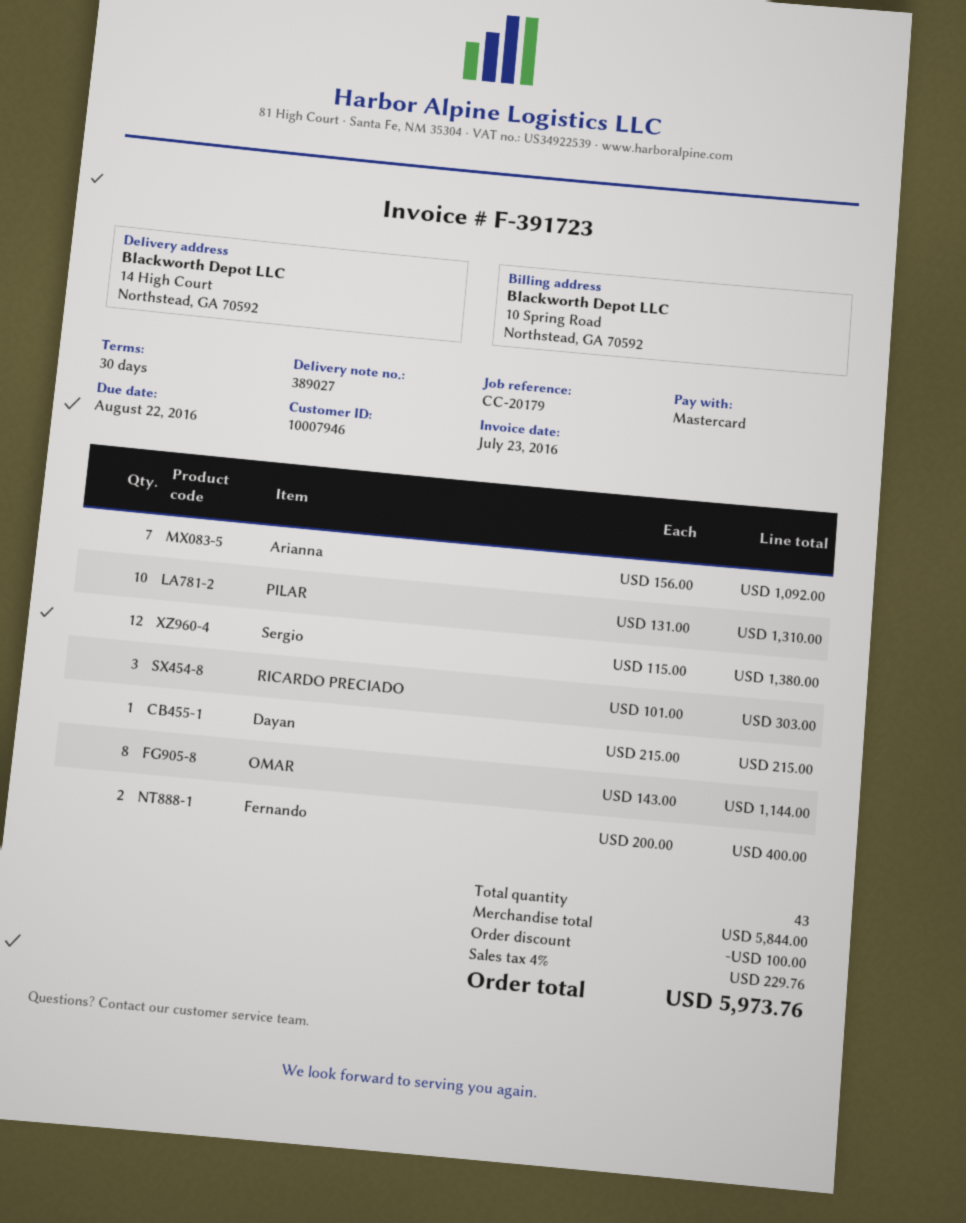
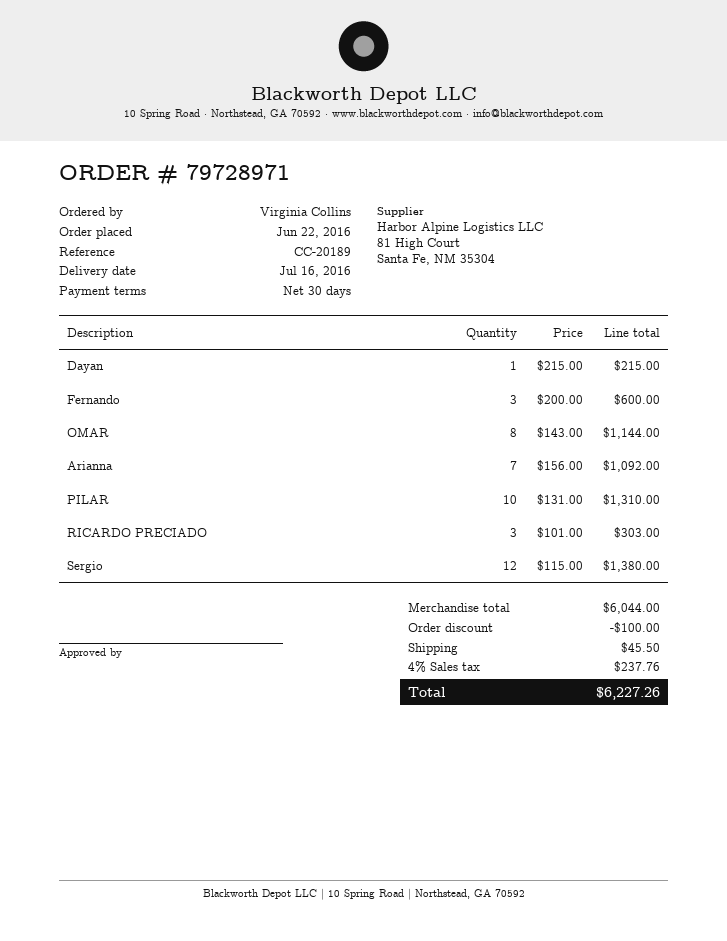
reference: CC-20179 -> CC-20189
Fernando: 2 x 200.00 = 400.00 -> 3 x 200.00 = 600.00
subtotal: 5844.00 -> 6044.00
shipping: none -> 45.50
tax: 4% = 229.76 -> 4% = 237.76
total: 5973.76 -> 6227.26

